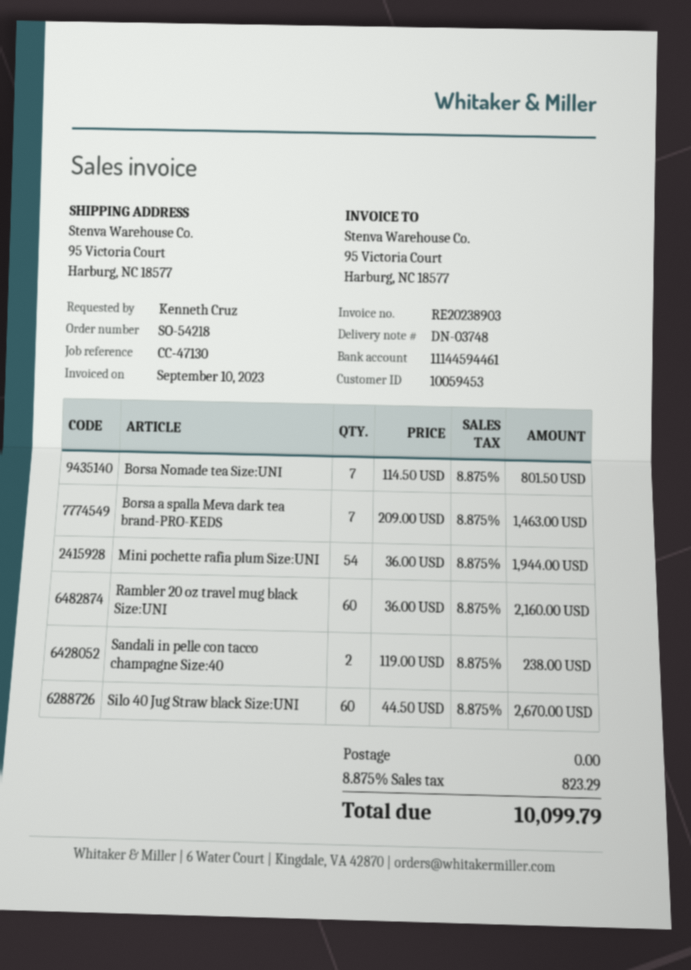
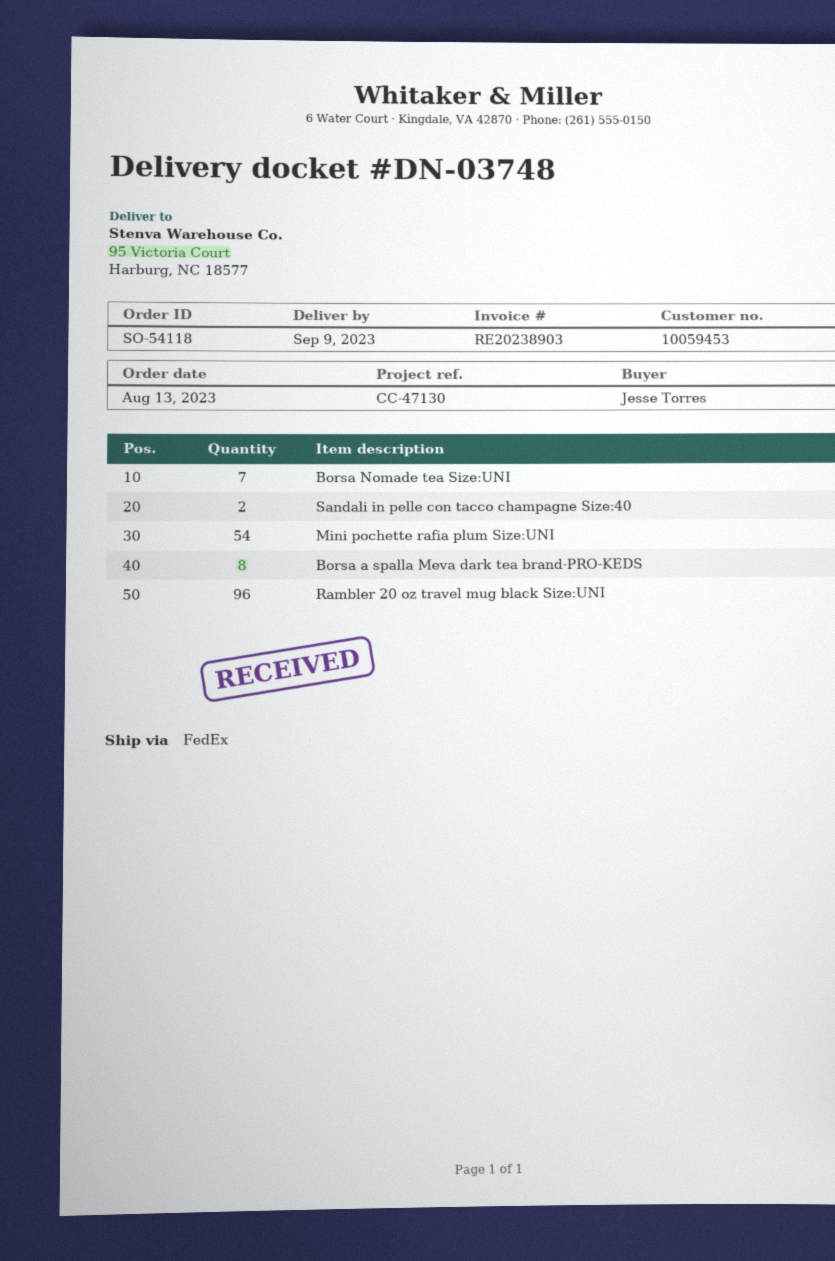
order number: SO-54218 -> SO-54118
ordered by: Kenneth Cruz -> Jesse Torres
Borsa a spalla Meva dark tea brand-PRO-KEDS: 7 -> 8
Rambler 20 oz travel mug black Size:UNI: 60 -> 96
Silo 40 Jug Straw black Size:UNI: 60 -> none

